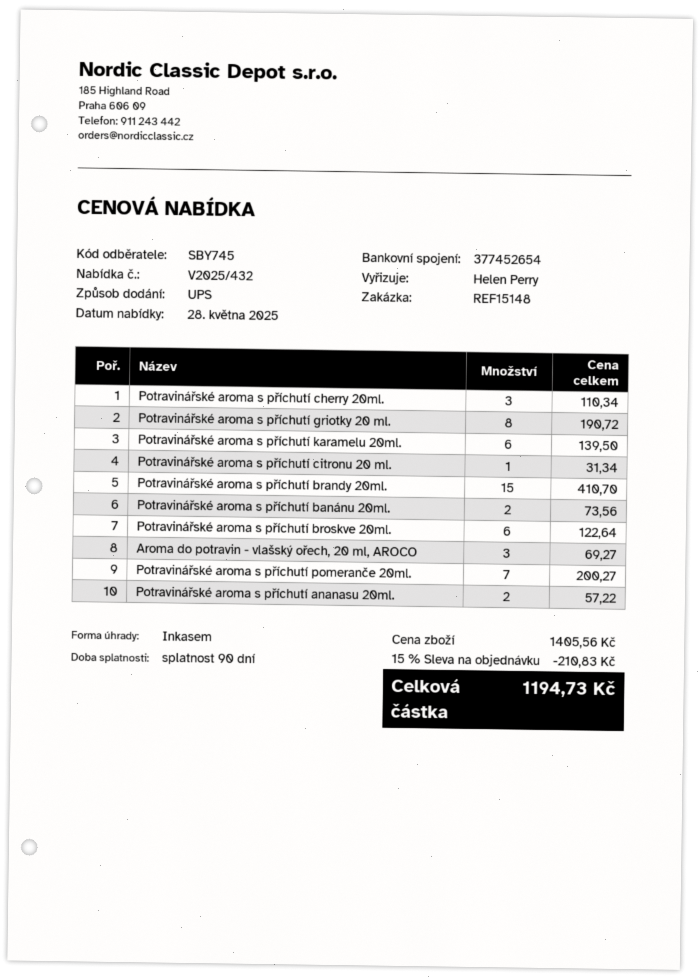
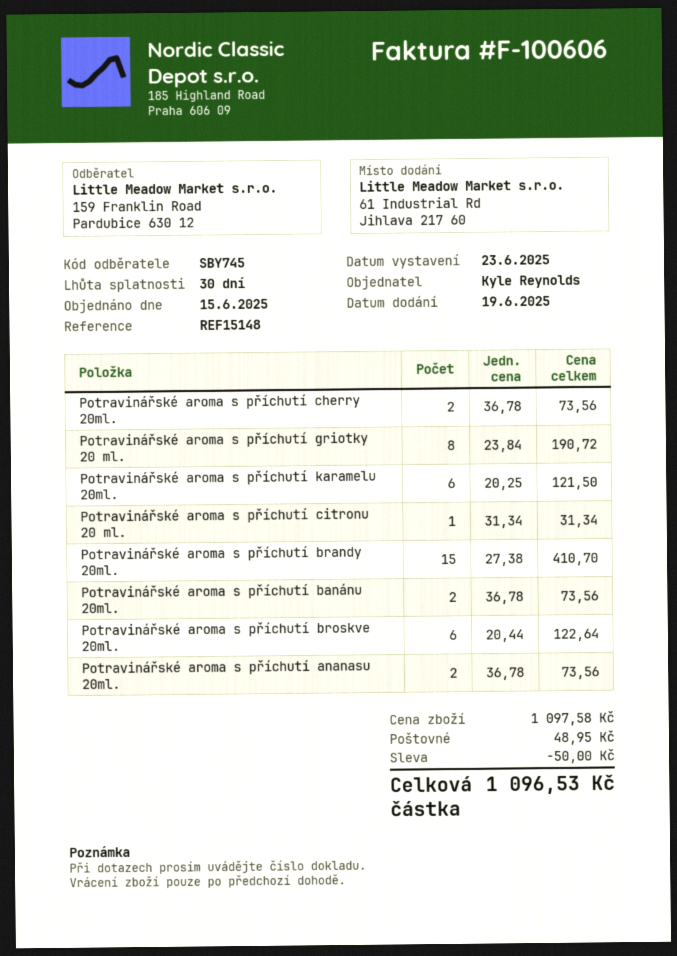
payment terms: 90 days -> 30 days
Potravinářské aroma s příchutí cherry 20ml.: 3 for 110.34 -> 2 for 73.56
Potravinářské aroma s příchutí karamelu 20ml.: 6 for 139.50 -> 6 for 121.50
Aroma do potravin - vlašský ořech, 20 ml, AROCO: 3 for 69.27 -> none
Potravinářské aroma s příchutí pomeranče 20ml.: 7 for 200.27 -> none
Potravinářské aroma s příchutí ananasu 20ml.: 2 for 57.22 -> 2 for 73.56
subtotal: 1405.56 -> 1097.58
discount: 210.83 -> 50.00
shipping: none -> 48.95
total: 1194.73 -> 1096.53

